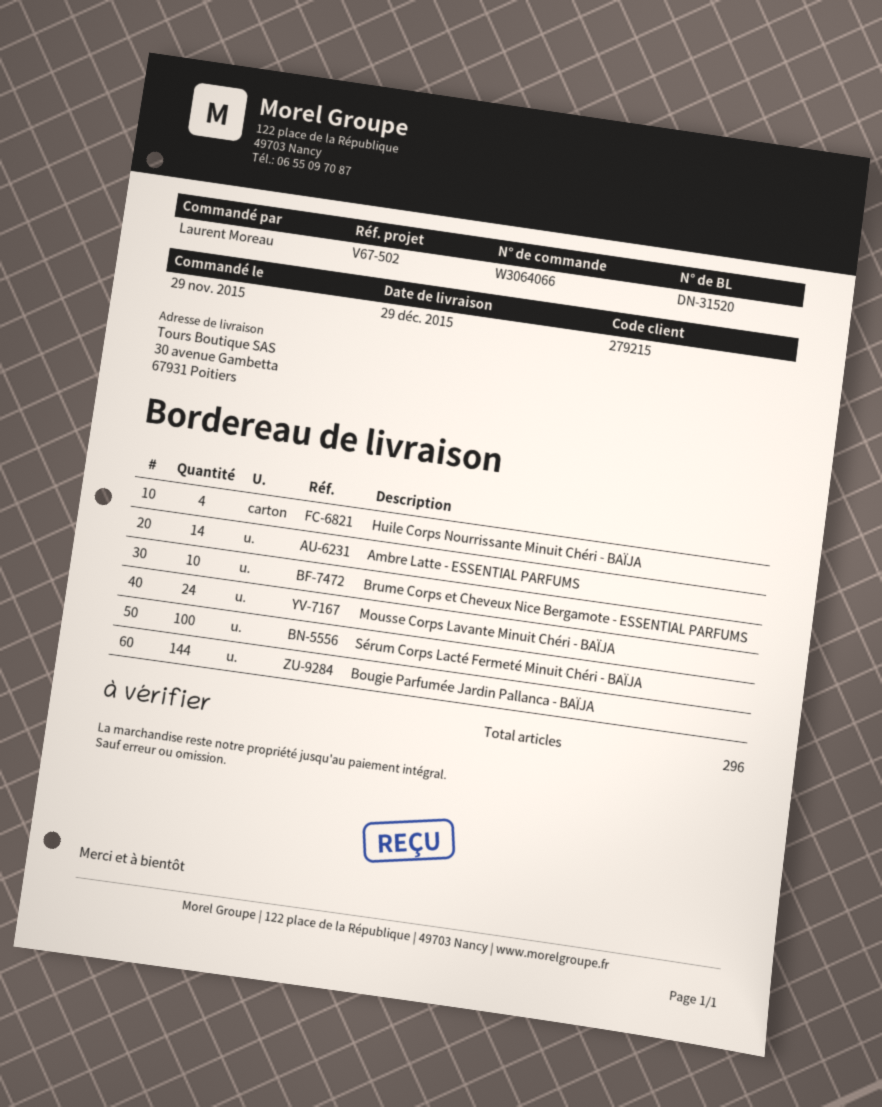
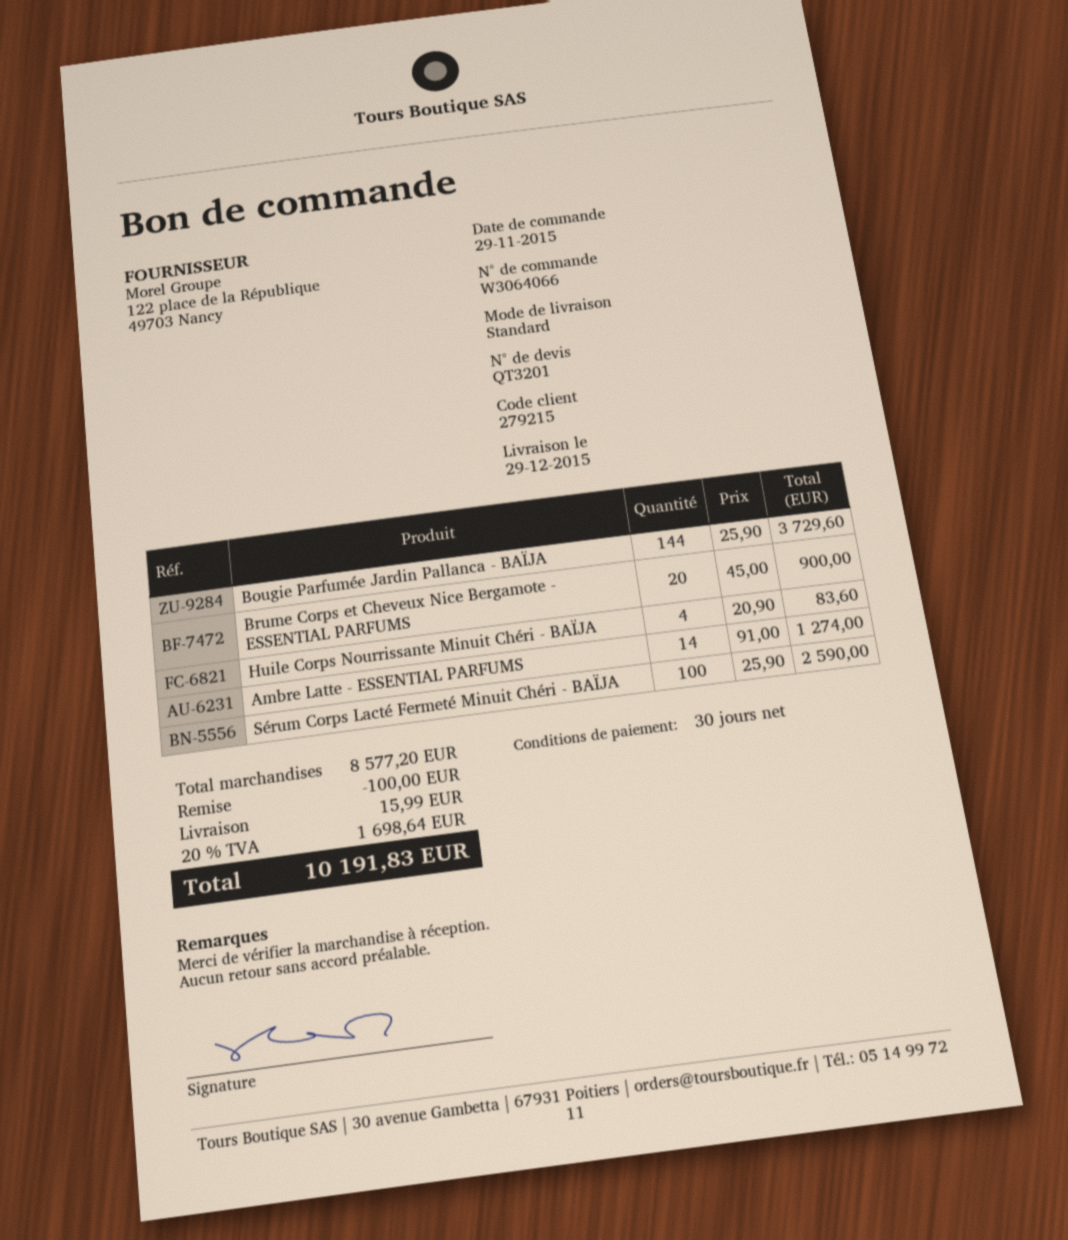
Brume Corps et Cheveux Nice Bergamote - ESSENTIAL PARFUMS: 10 -> 20
Mousse Corps Lavante Minuit Chéri - BAÏJA: 24 -> none

